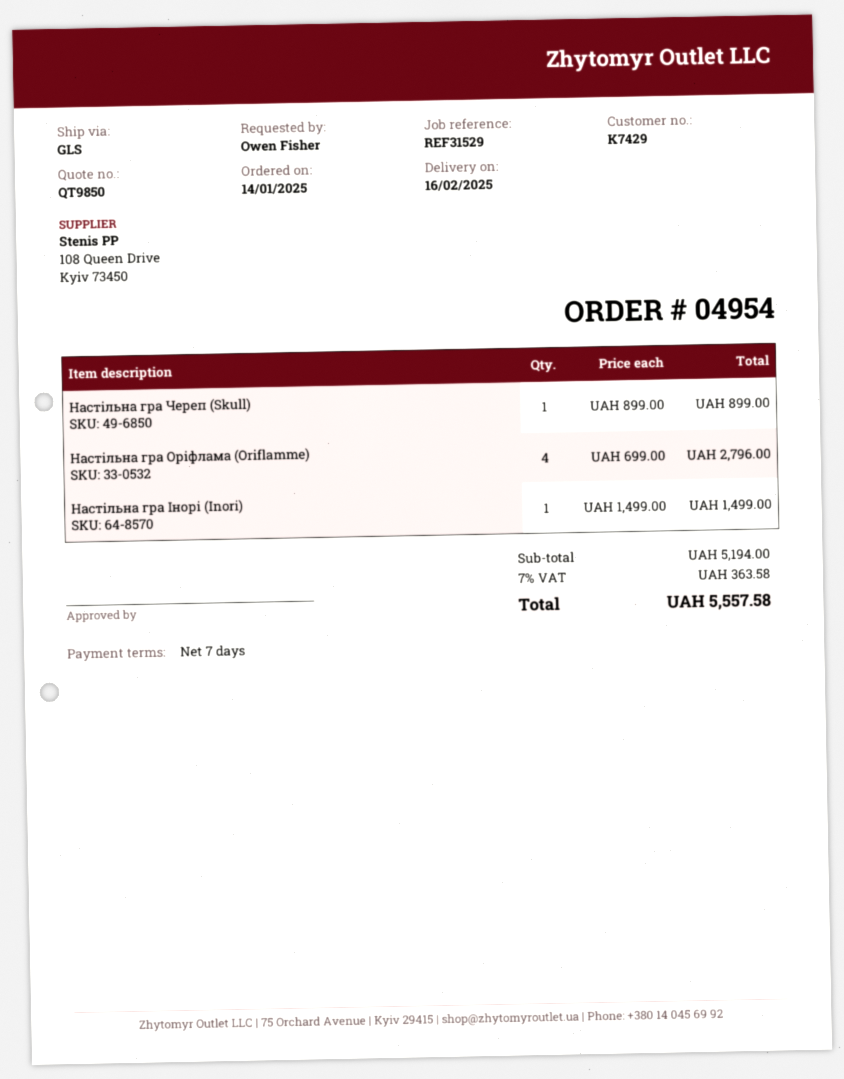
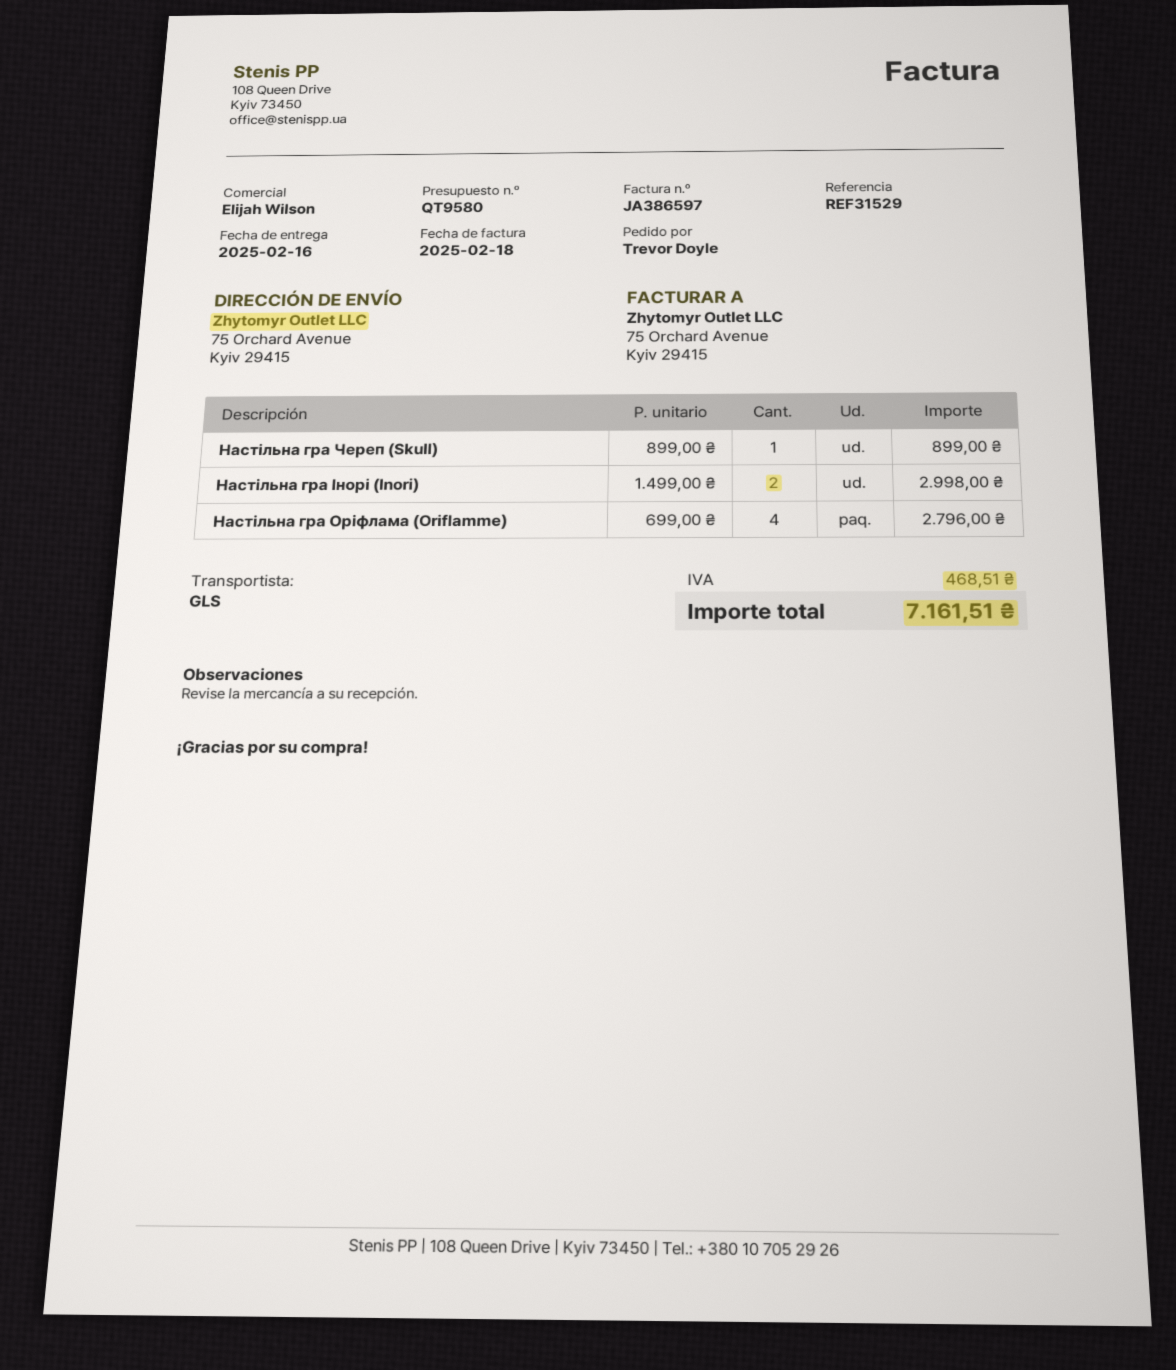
quote number: QT9850 -> QT9580
ordered by: Owen Fisher -> Trevor Doyle
Настільна гра Інорі (Inori): 1 x 1499.00 = 1499.00 -> 2 x 1499.00 = 2998.00
tax: 363.58 -> 468.51
total: 5557.58 -> 7161.51

